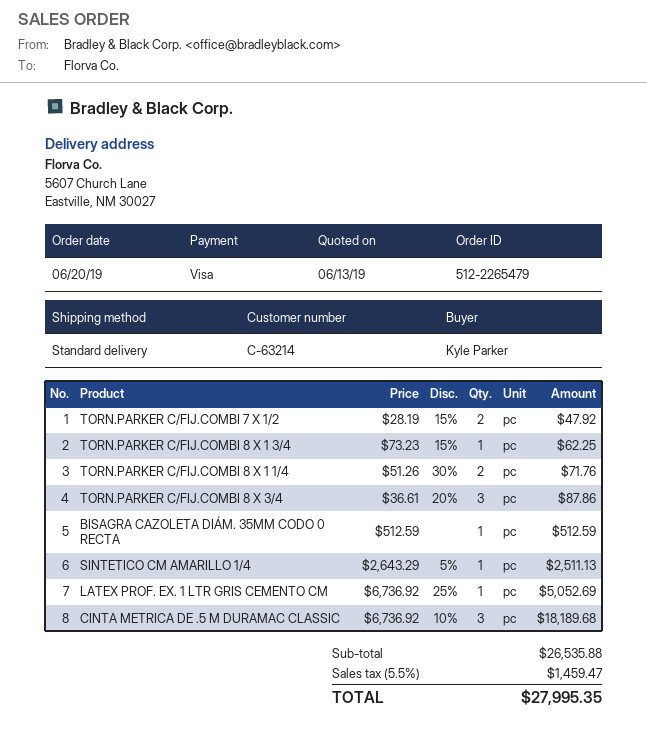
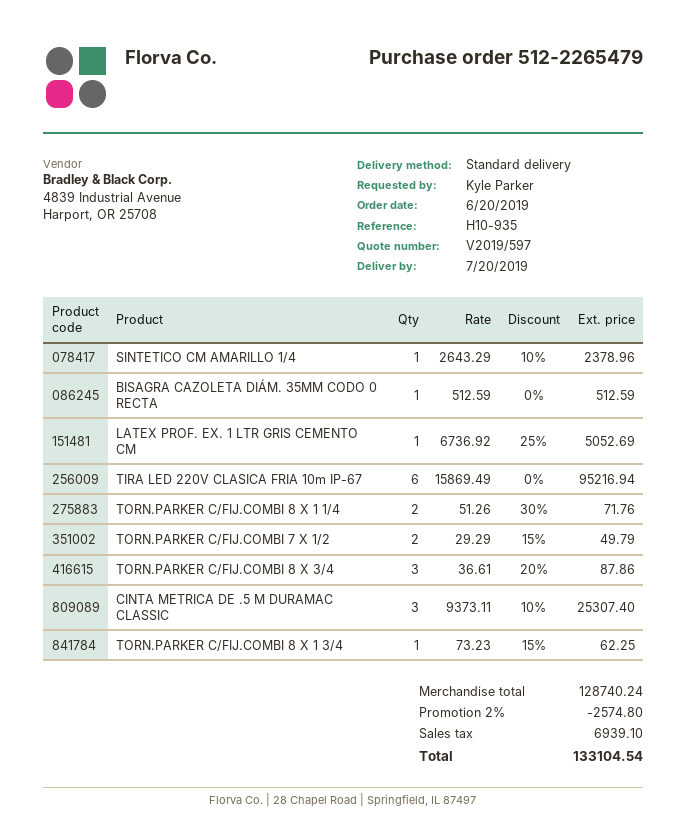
TORN.PARKER C/FIJ.COMBI 7 X 1/2: 2 x 28.19 - 15% = 47.92 -> 2 x 29.29 - 15% = 49.79
SINTETICO CM AMARILLO 1/4: 1 x 2643.29 - 5% = 2511.13 -> 1 x 2643.29 - 10% = 2378.96
CINTA METRICA DE .5 M DURAMAC CLASSIC: 3 x 6736.92 - 10% = 18189.68 -> 3 x 9373.11 - 10% = 25307.40
TIRA LED 220V CLASICA FRIA 10m IP-67: none -> 6 x 15869.49 = 95216.94
subtotal: 26535.88 -> 128740.24
discount: none -> 2% = 2574.80
tax: 1459.47 -> 6939.10
total: 27995.35 -> 133104.54

